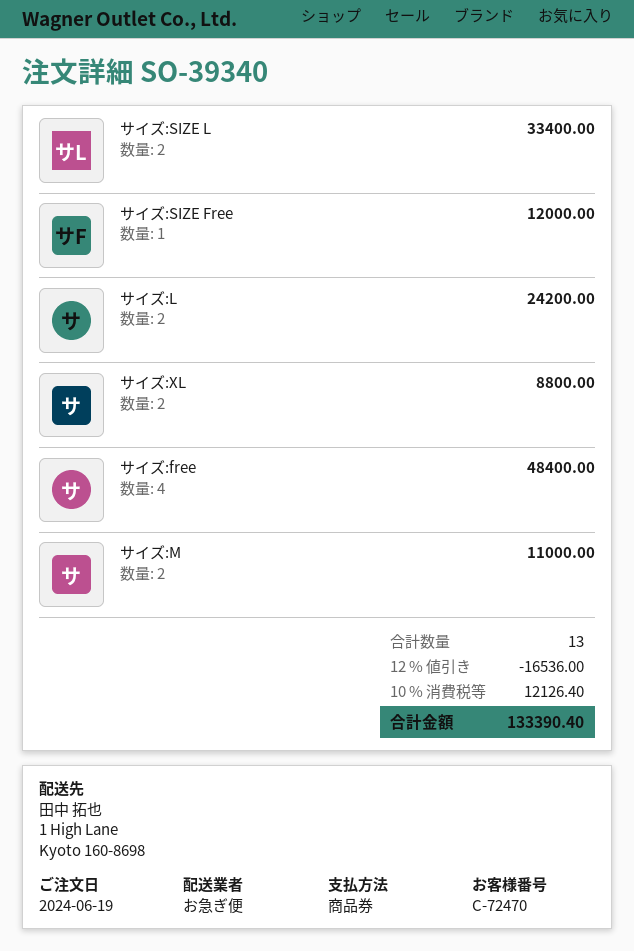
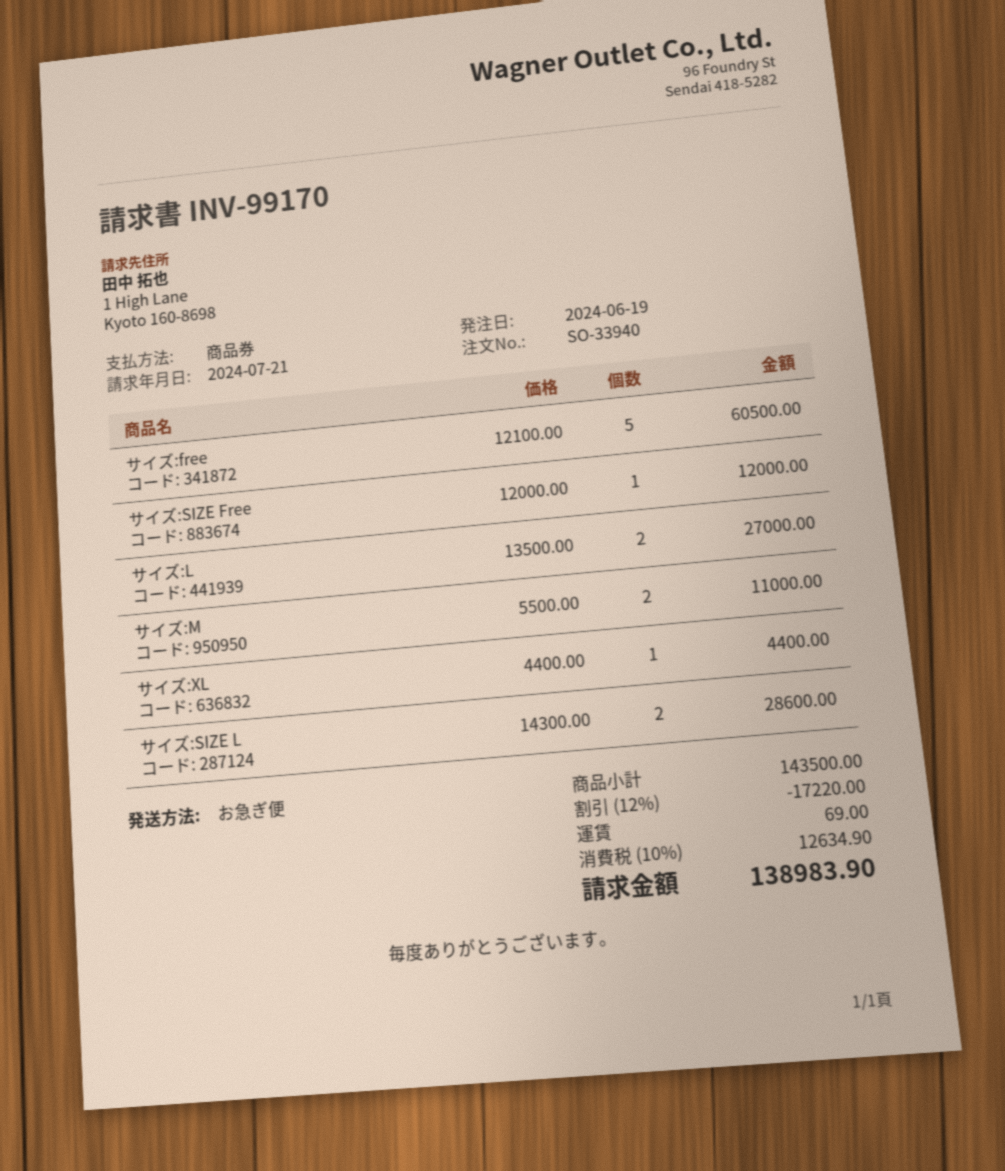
order number: SO-39340 -> SO-33940
サイズ:SIZE L: 2 for 33400.00 -> 2 for 28600.00
サイズ:L: 2 for 24200.00 -> 2 for 27000.00
サイズ:XL: 2 for 8800.00 -> 1 for 4400.00
サイズ:free: 4 for 48400.00 -> 5 for 60500.00
discount: 12% = 16536.00 -> 12% = 17220.00
shipping: none -> 69.00
tax: 10% = 12126.40 -> 10% = 12634.90
total: 133390.40 -> 138983.90

